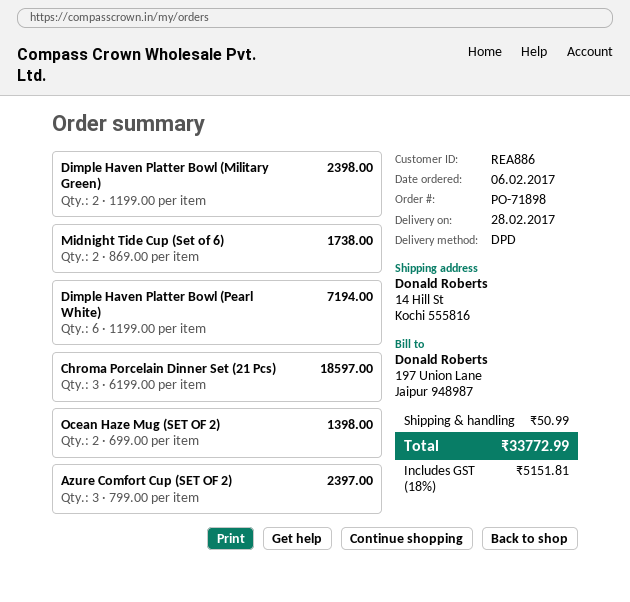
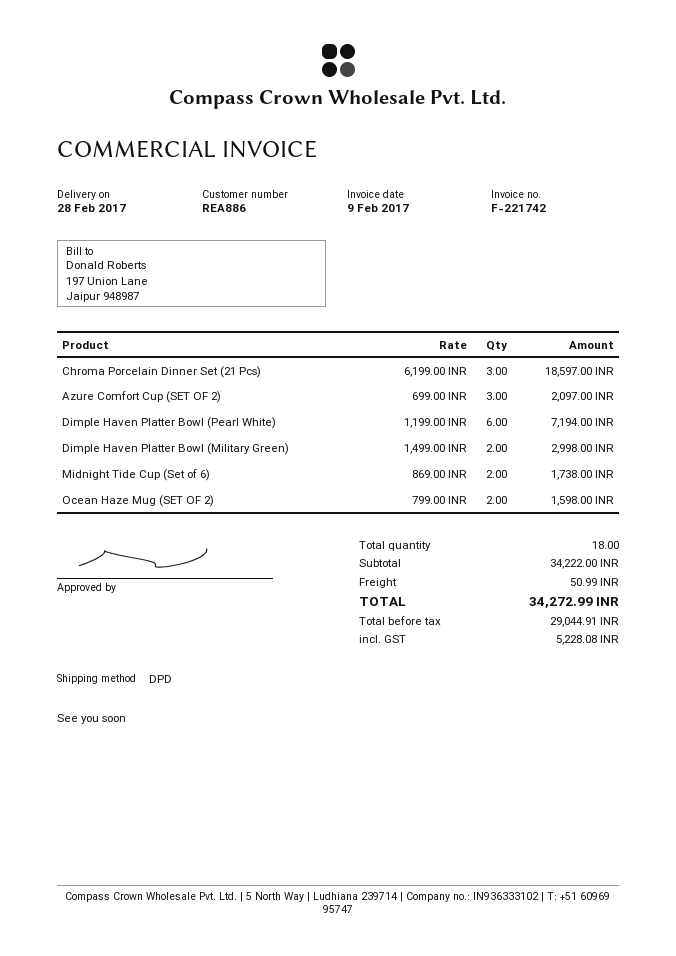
Dimple Haven Platter Bowl (Military Green): 2 x 1199.00 = 2398.00 -> 2 x 1499.00 = 2998.00
Ocean Haze Mug (SET OF 2): 2 x 699.00 = 1398.00 -> 2 x 799.00 = 1598.00
Azure Comfort Cup (SET OF 2): 3 x 799.00 = 2397.00 -> 3 x 699.00 = 2097.00
tax: 5151.81 -> 5228.08
total: 33772.99 -> 34272.99

